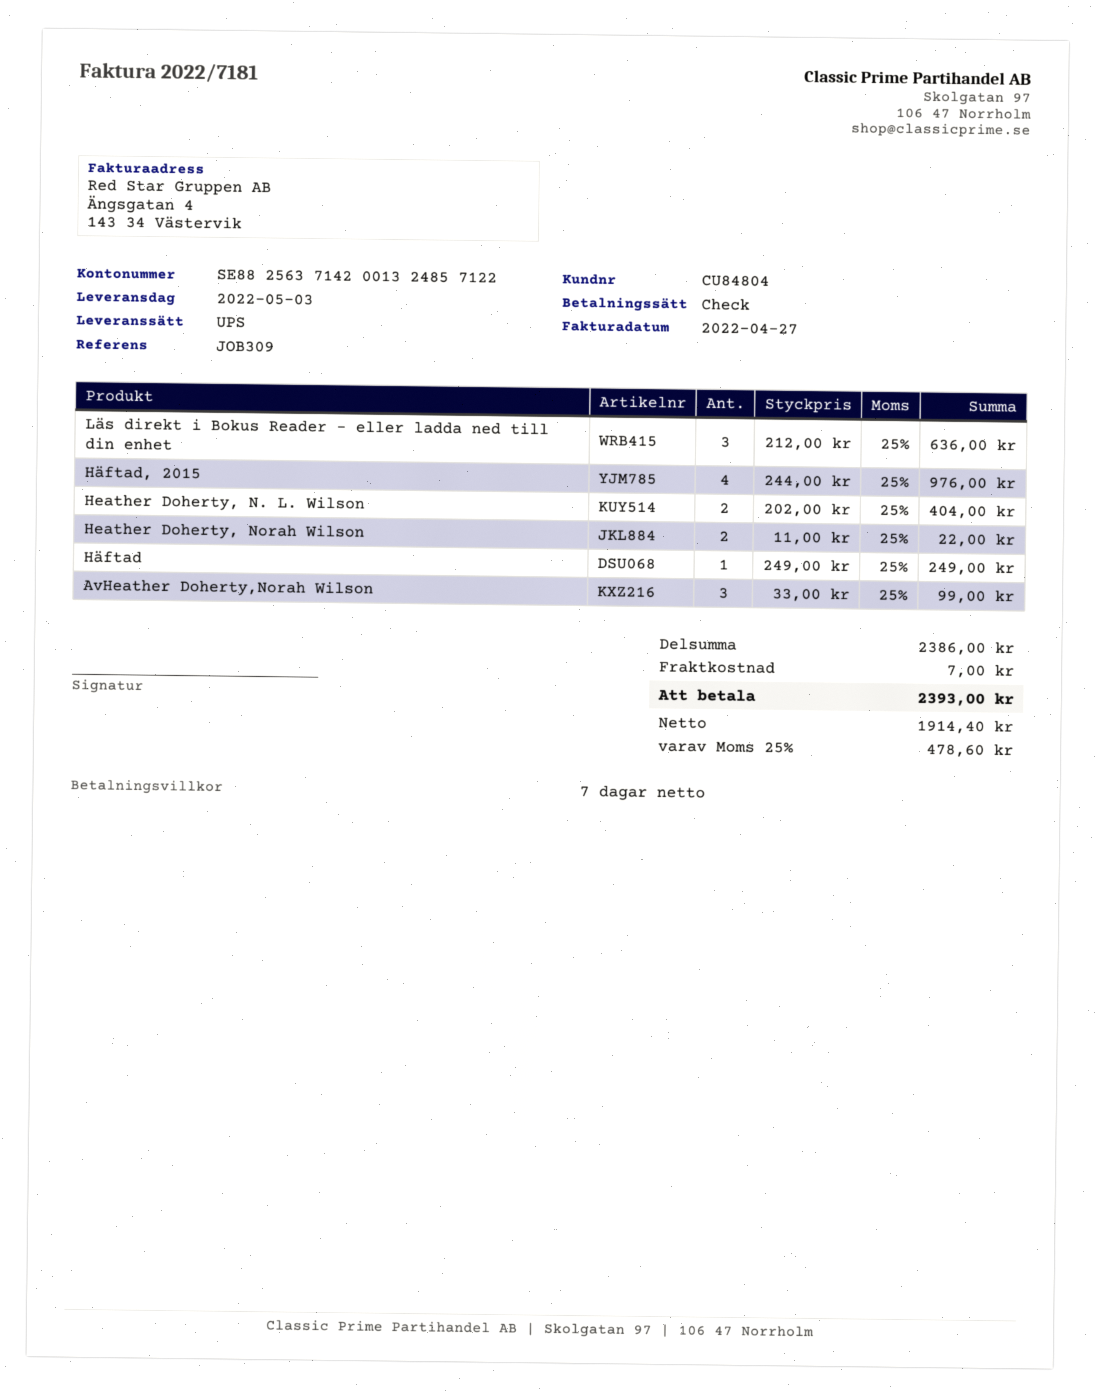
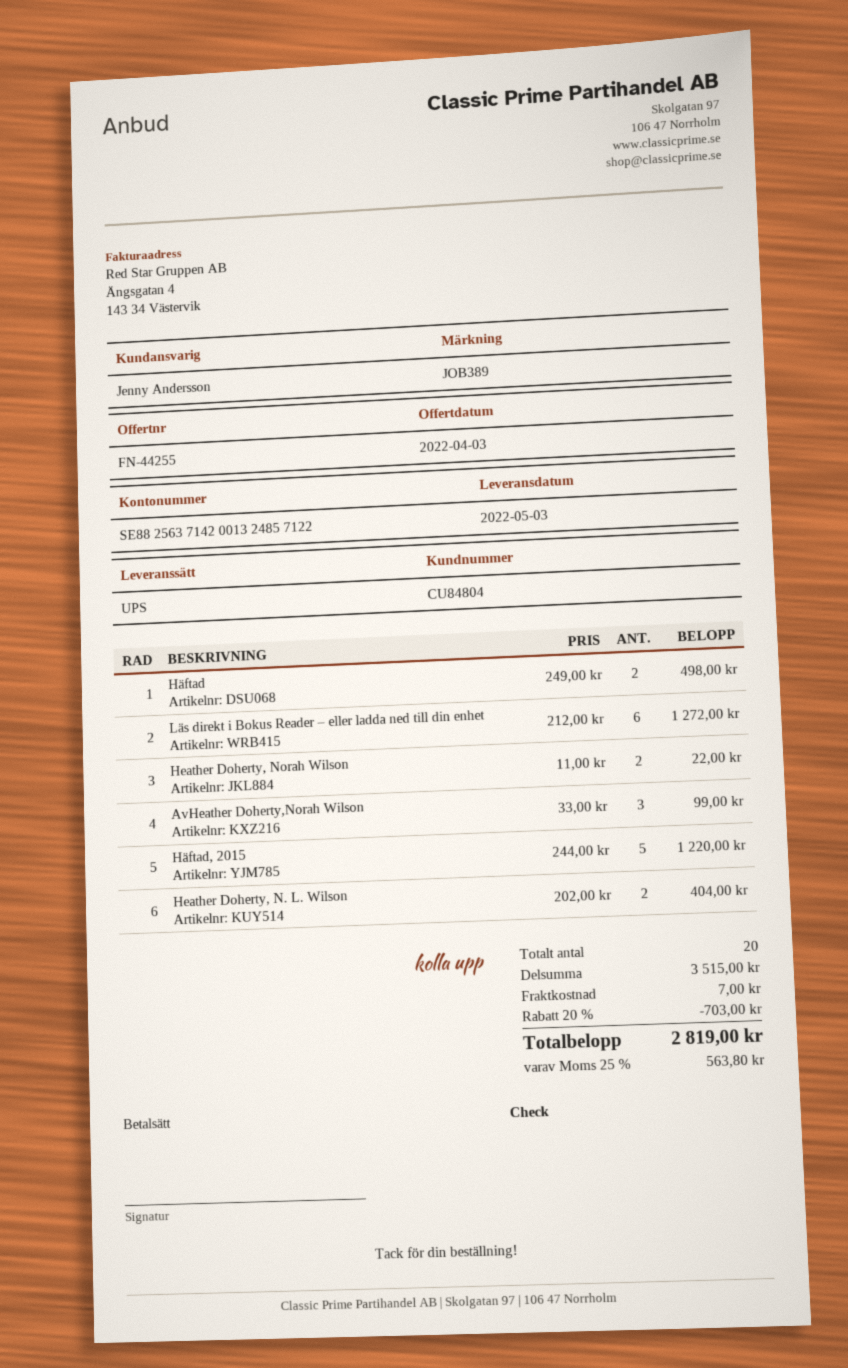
reference: JOB309 -> JOB389
Läs direkt i Bokus Reader – eller ladda ned till din enhet: 3 x 212.00 = 636.00 -> 6 x 212.00 = 1272.00
Häftad, 2015: 4 x 244.00 = 976.00 -> 5 x 244.00 = 1220.00
Häftad: 1 x 249.00 = 249.00 -> 2 x 249.00 = 498.00
subtotal: 2386.00 -> 3515.00
discount: none -> 20% = 703.00
tax: 25% = 478.60 -> 25% = 563.80
total: 2393.00 -> 2819.00

